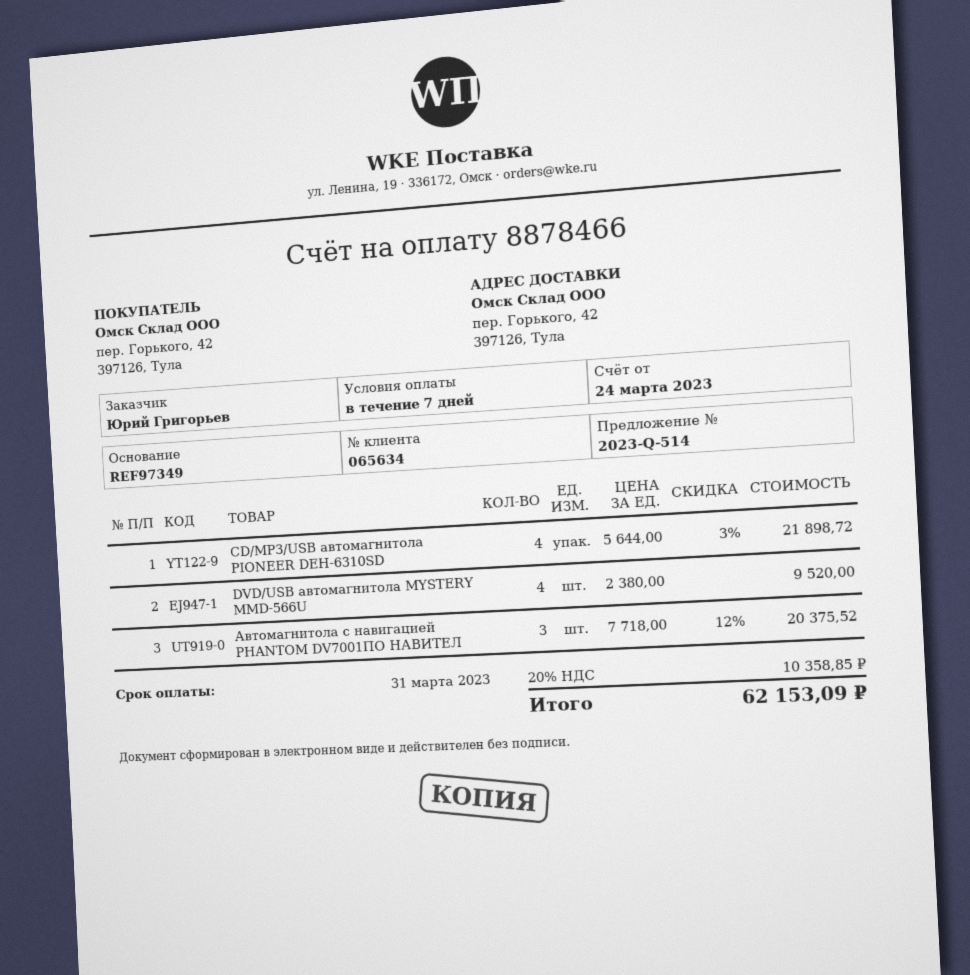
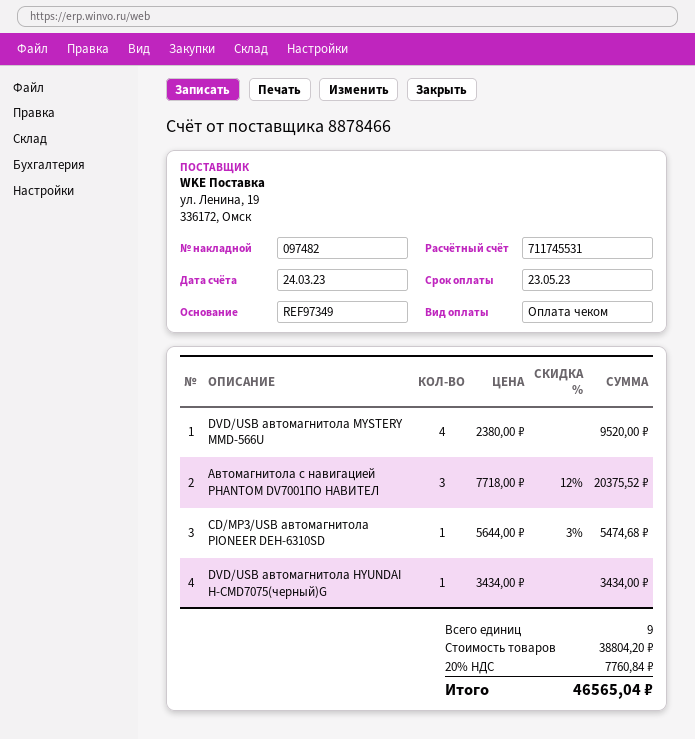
due date: 2023-03-31 -> 2023-05-23
CD/MP3/USB автомагнитола PIONEER DEH-6310SD: 4 x 5644.00 - 3% = 21898.72 -> 1 x 5644.00 - 3% = 5474.68
DVD/USB автомагнитола HYUNDAI H-CMD7075(черный)G: none -> 1 x 3434.00 = 3434.00
tax: 20% = 10358.85 -> 20% = 7760.84
total: 62153.09 -> 46565.04

